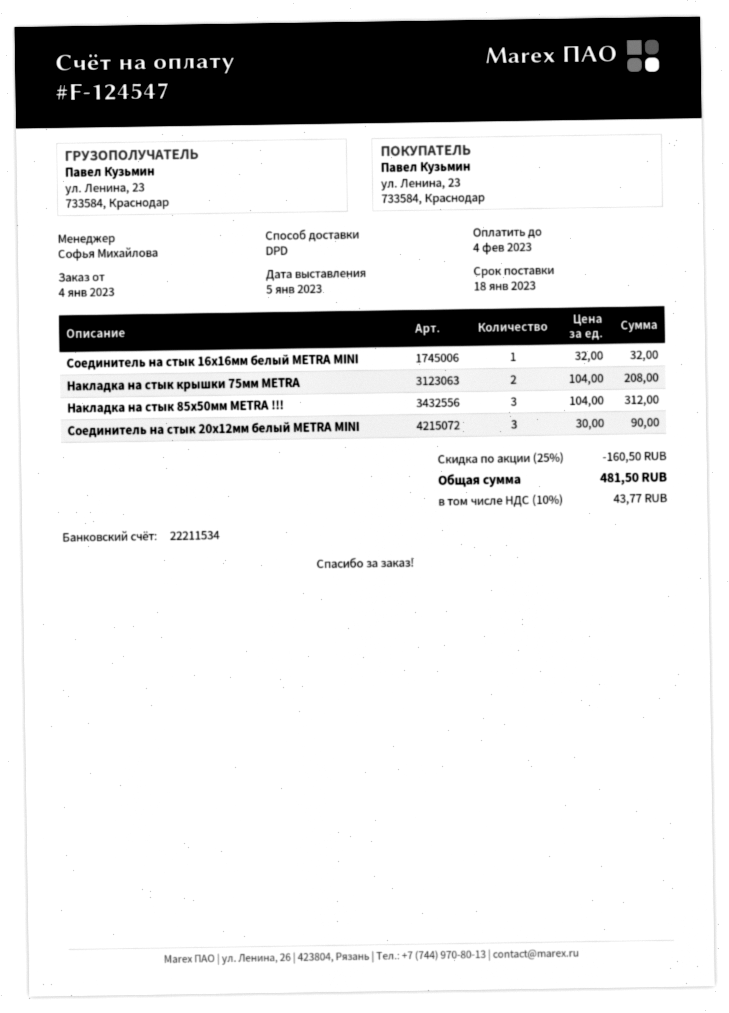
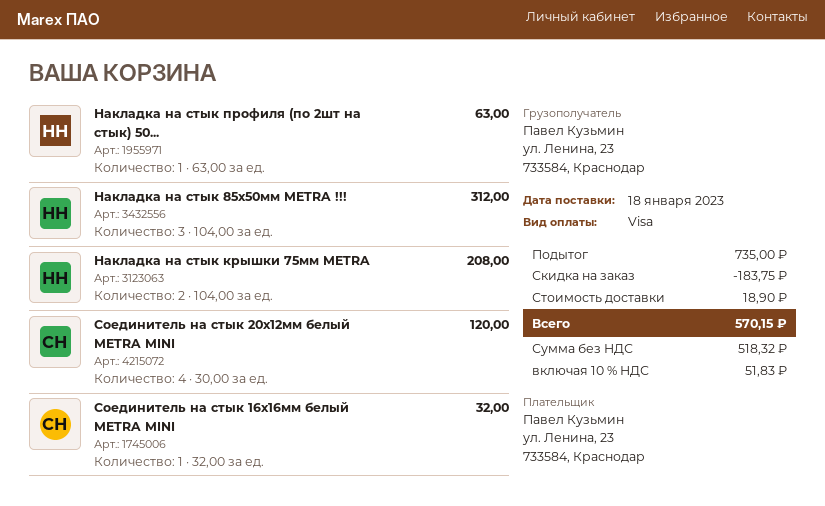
Соединитель на стык 20х12мм белый METRA MINI: 3 x 30.00 = 90.00 -> 4 x 30.00 = 120.00
Накладка на стык профиля (по 2шт на стык) 50...: none -> 1 x 63.00 = 63.00
discount: 160.50 -> 183.75
shipping: none -> 18.90
tax: 10% = 43.77 -> 10% = 51.83
total: 481.50 -> 570.15

